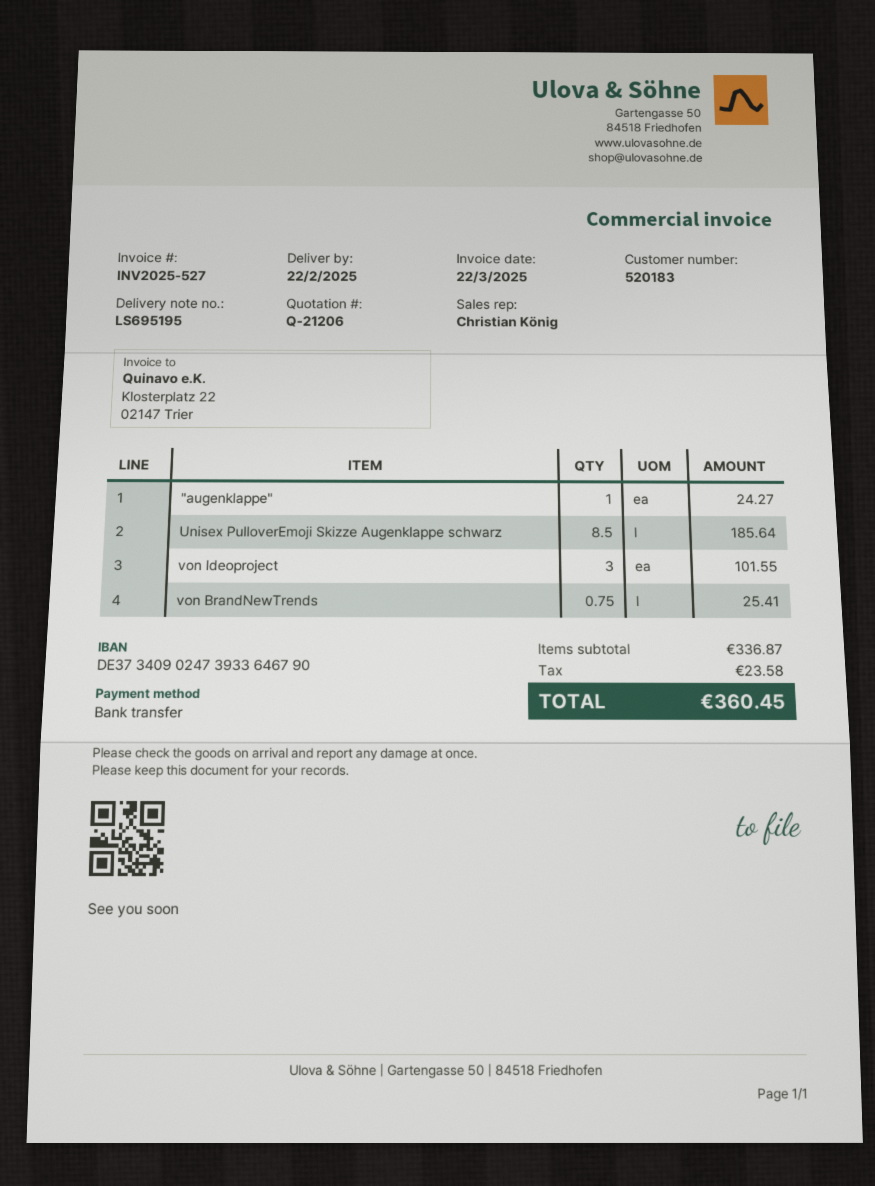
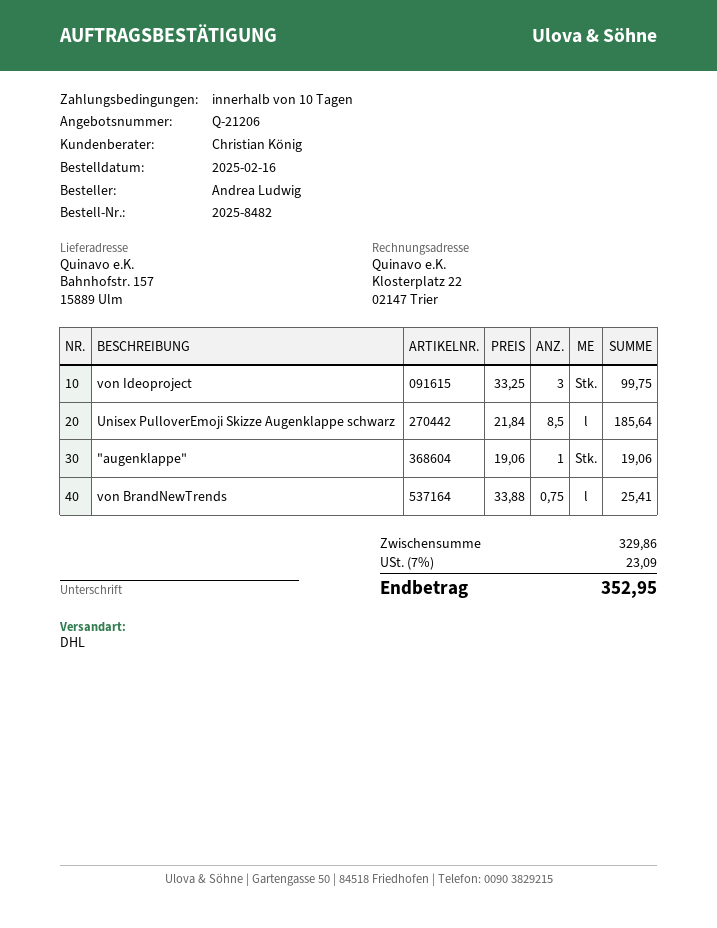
"augenklappe": 1 for 24.27 -> 1 for 19.06
von Ideoproject: 3 for 101.55 -> 3 for 99.75
subtotal: 336.87 -> 329.86
tax: 23.58 -> 23.09
total: 360.45 -> 352.95

